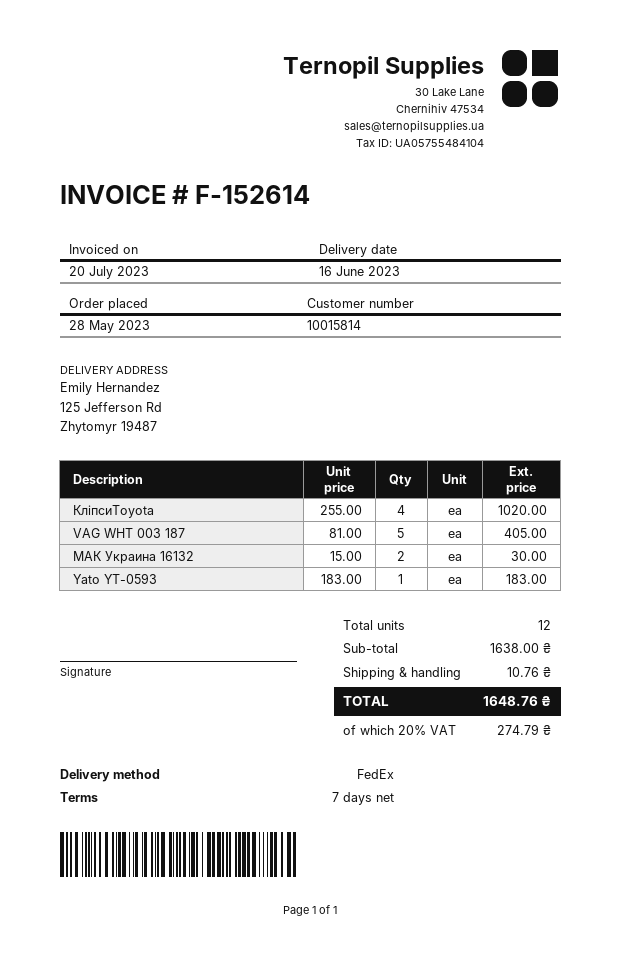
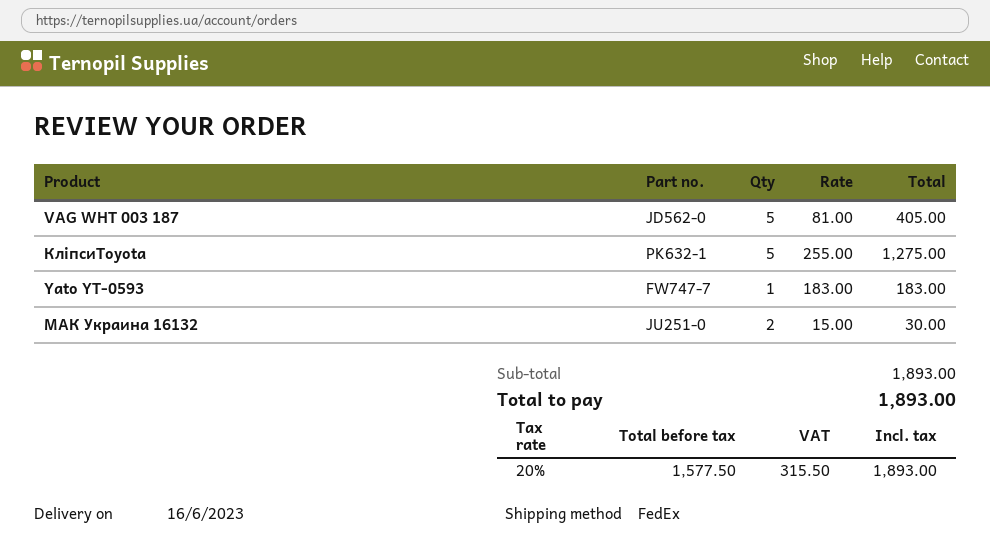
КліпсиToyota: 4 x 255.00 = 1020.00 -> 5 x 255.00 = 1275.00
subtotal: 1638.00 -> 1893.00
shipping: 10.76 -> none
tax: 20% = 274.79 -> 20% = 315.50
total: 1648.76 -> 1893.00

